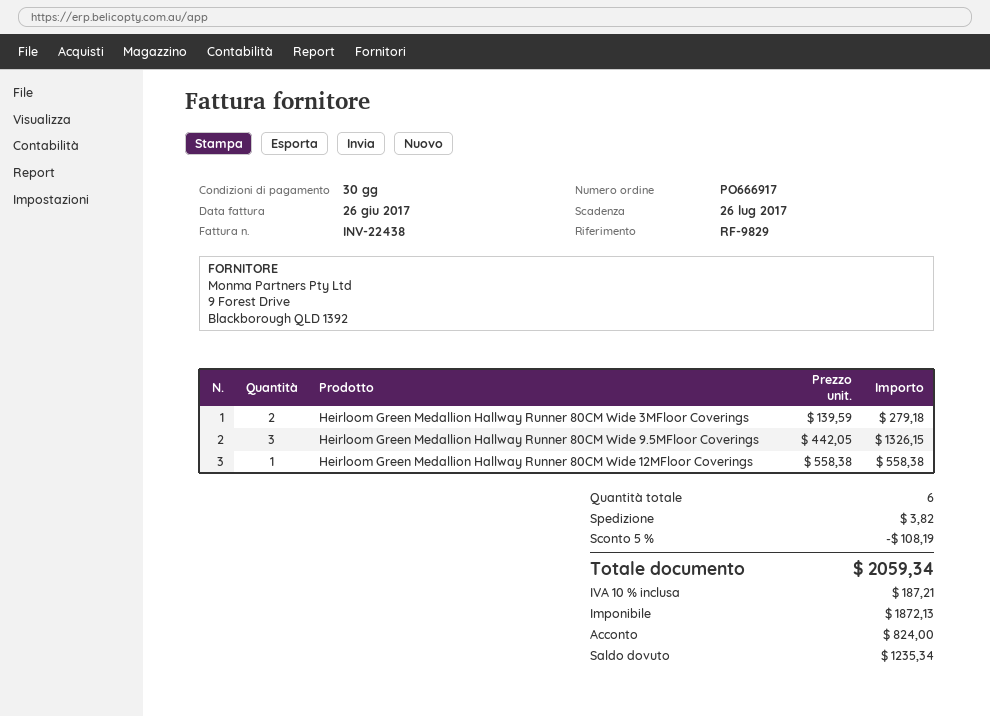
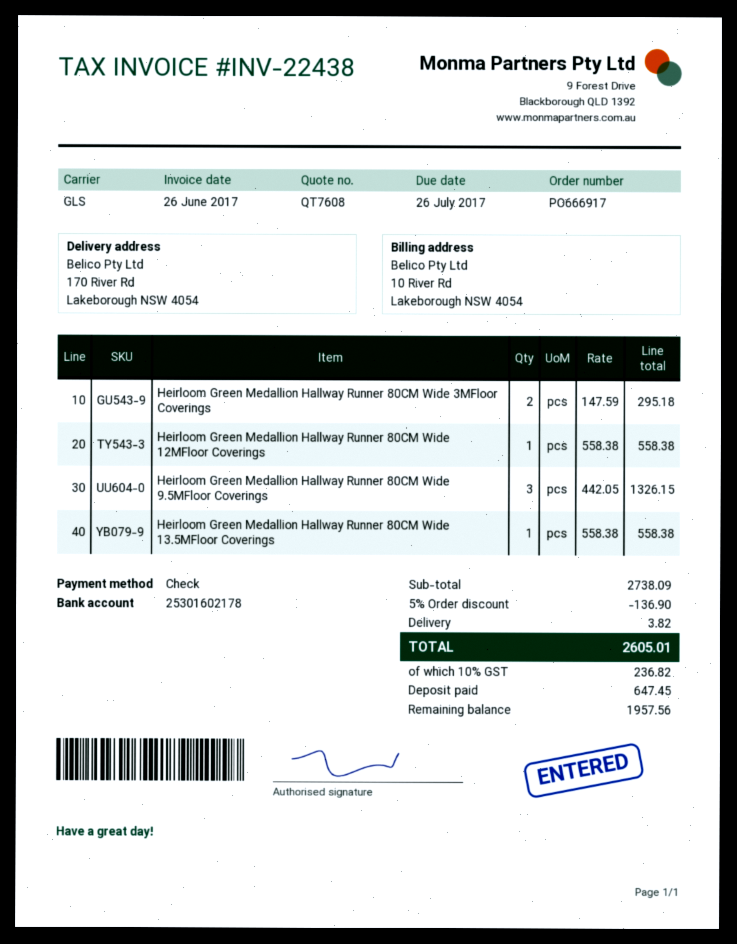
Heirloom Green Medallion Hallway Runner 80CM Wide 3MFloor Coverings: 2 x 139.59 = 279.18 -> 2 x 147.59 = 295.18
Heirloom Green Medallion Hallway Runner 80CM Wide 13.5MFloor Coverings: none -> 1 x 558.38 = 558.38
discount: 5% = 108.19 -> 5% = 136.90
tax: 10% = 187.21 -> 10% = 236.82
total: 2059.34 -> 2605.01
deposit: 824.00 -> 647.45
balance: 1235.34 -> 1957.56

